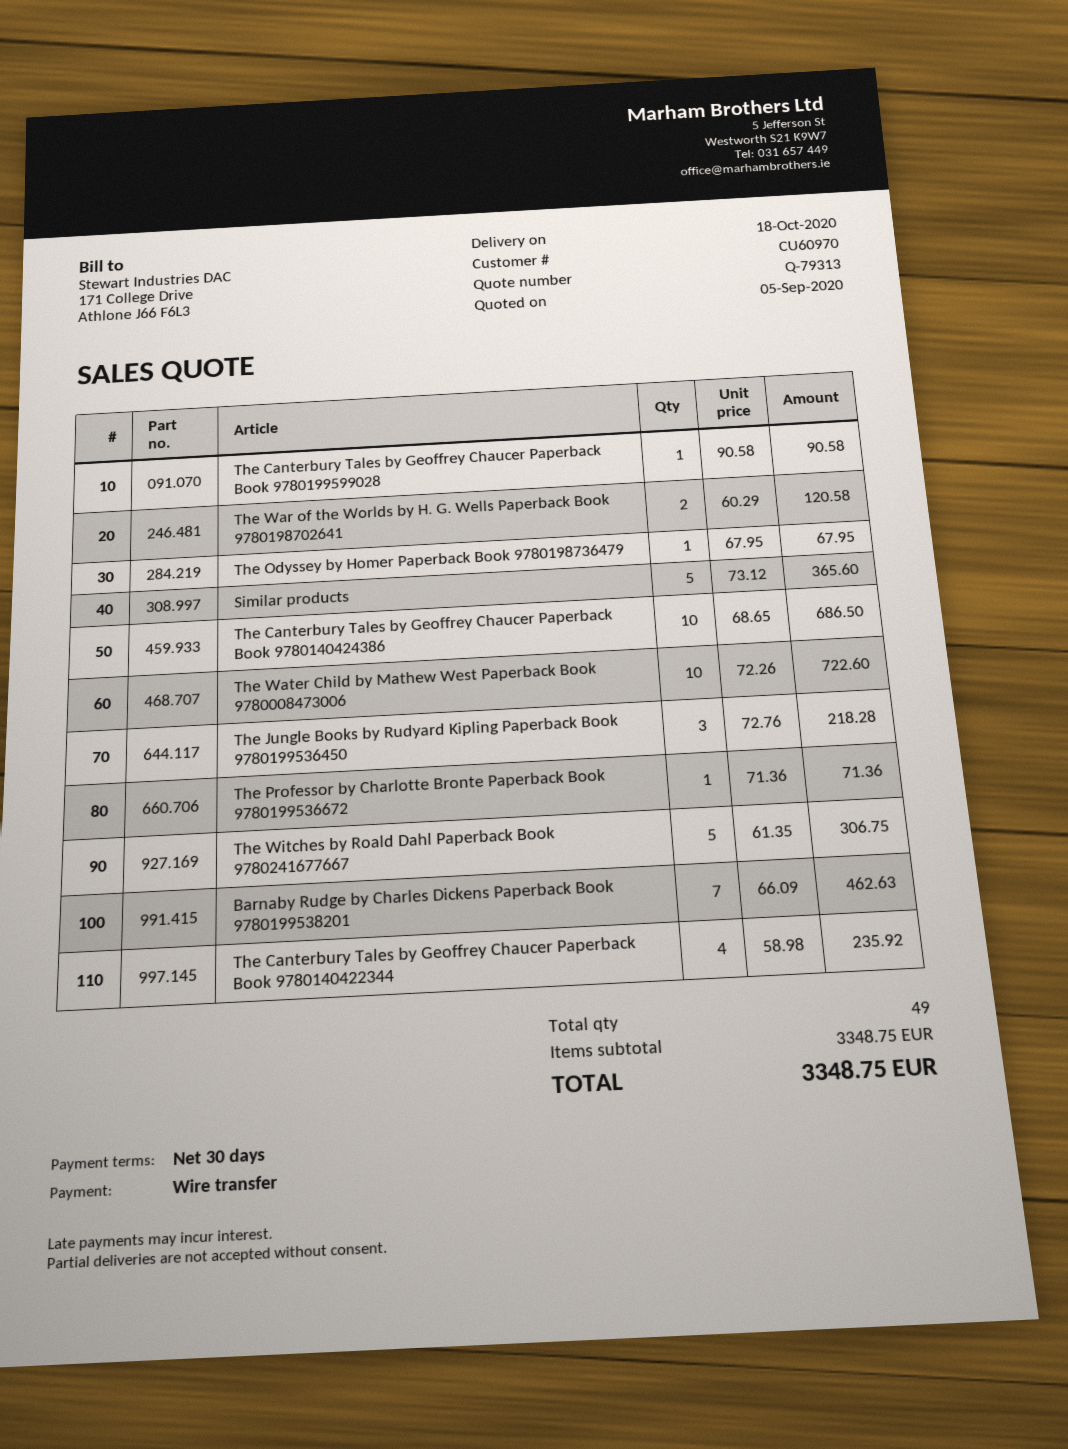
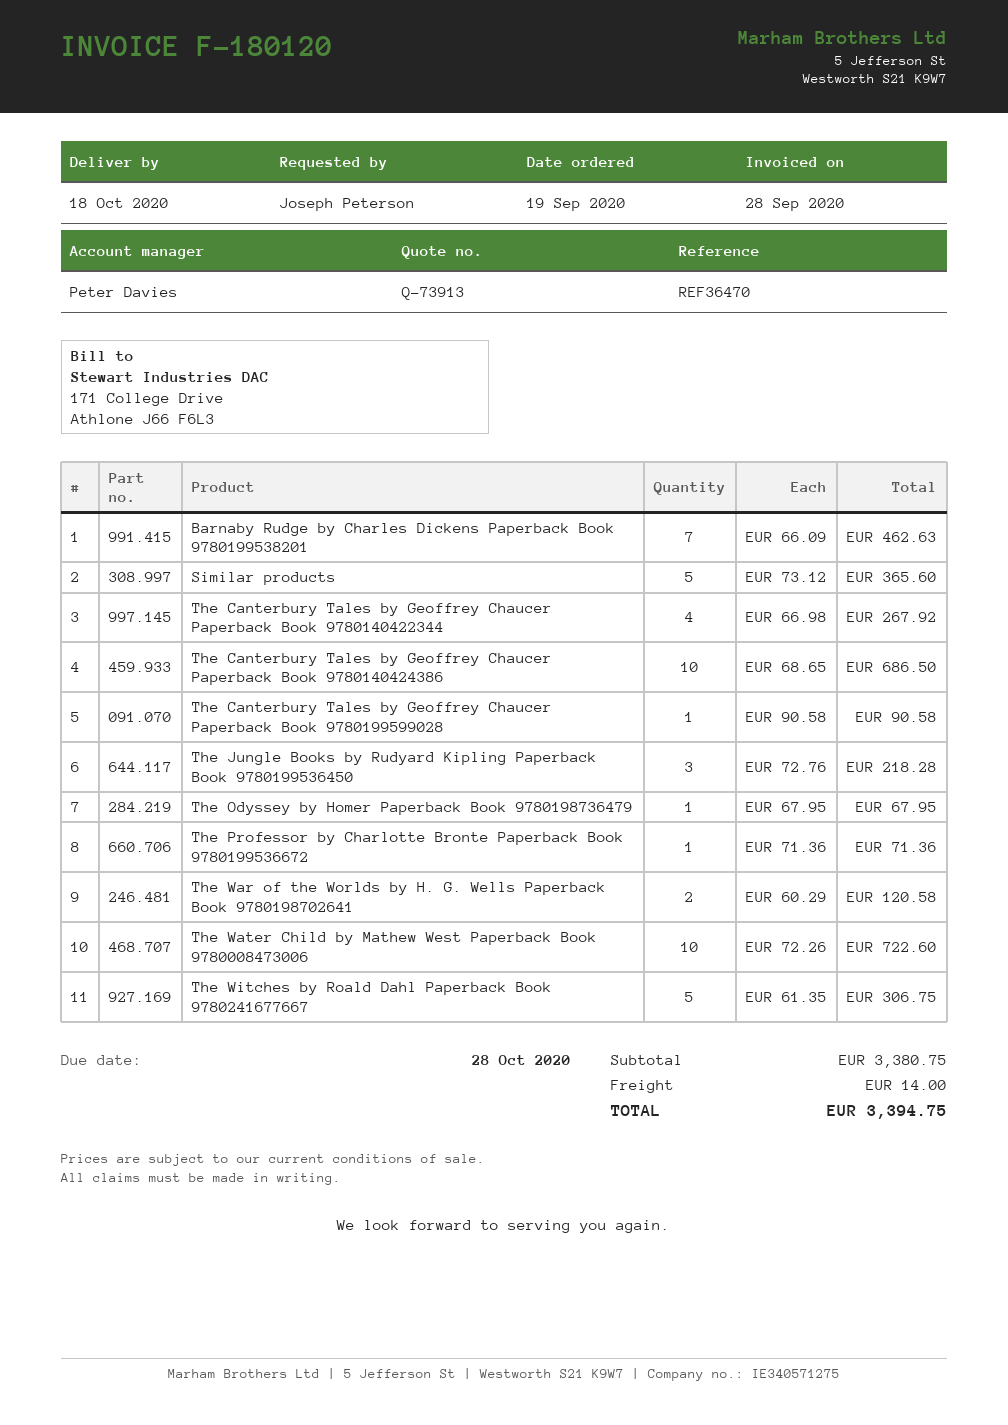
quote number: Q-79313 -> Q-73913
The Canterbury Tales by Geoffrey Chaucer Paperback Book 9780140422344: 4 x 58.98 = 235.92 -> 4 x 66.98 = 267.92
subtotal: 3348.75 -> 3380.75
shipping: none -> 14.00
total: 3348.75 -> 3394.75

